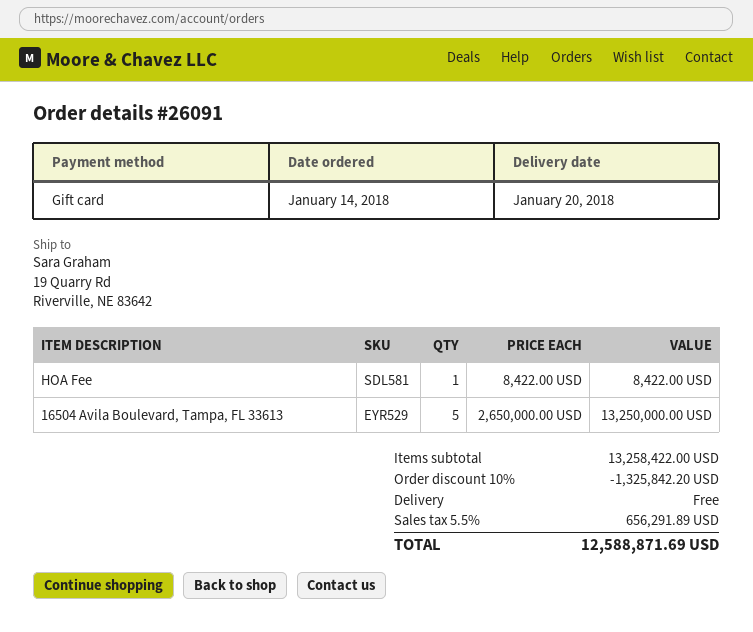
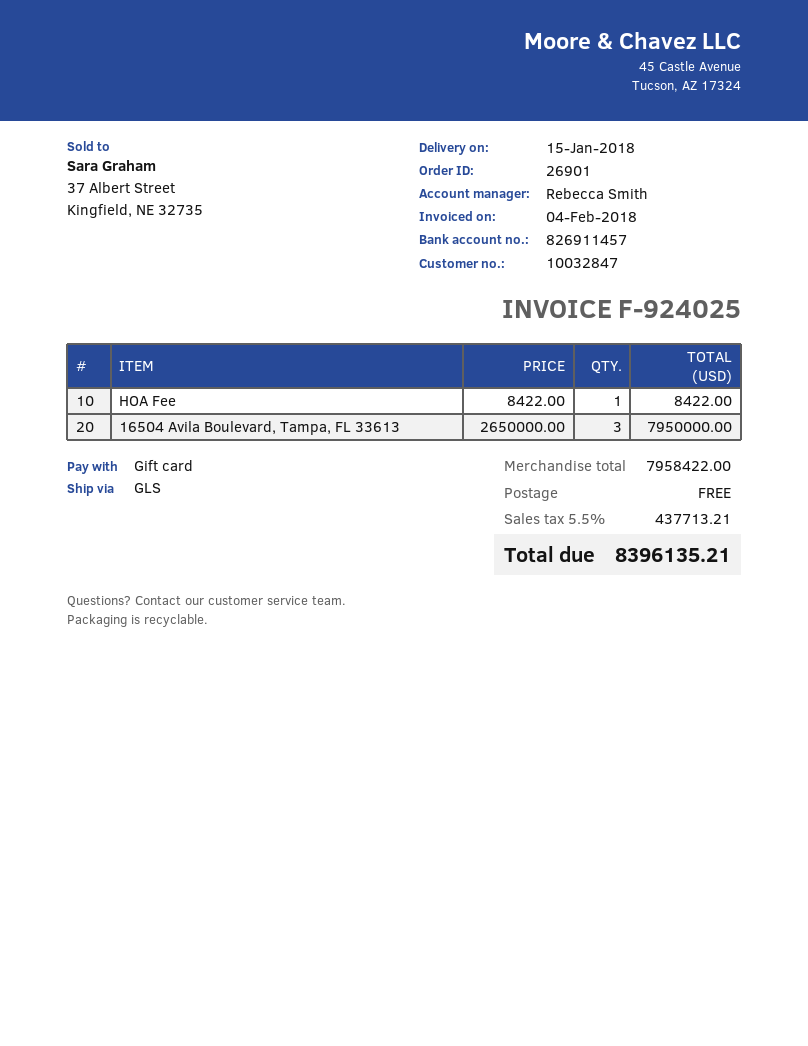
order number: 26091 -> 26901
delivery date: 2018-01-20 -> 2018-01-15
16504 Avila Boulevard, Tampa, FL 33613: 5 x 2650000.00 = 13250000.00 -> 3 x 2650000.00 = 7950000.00
subtotal: 13258422.00 -> 7958422.00
discount: 10% = 1325842.20 -> none
tax: 5.5% = 656291.89 -> 5.5% = 437713.21
total: 12588871.69 -> 8396135.21

